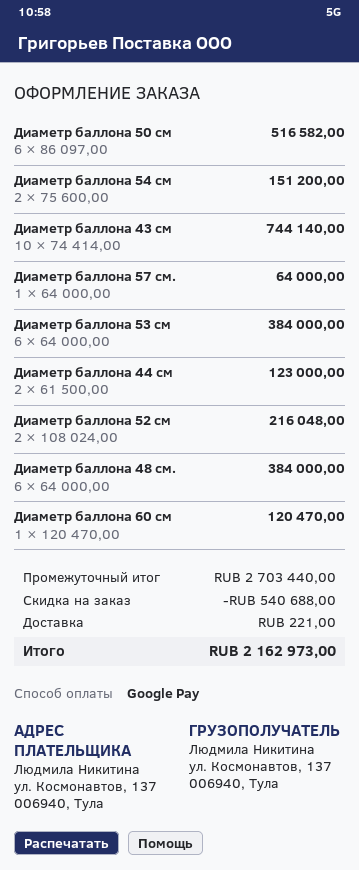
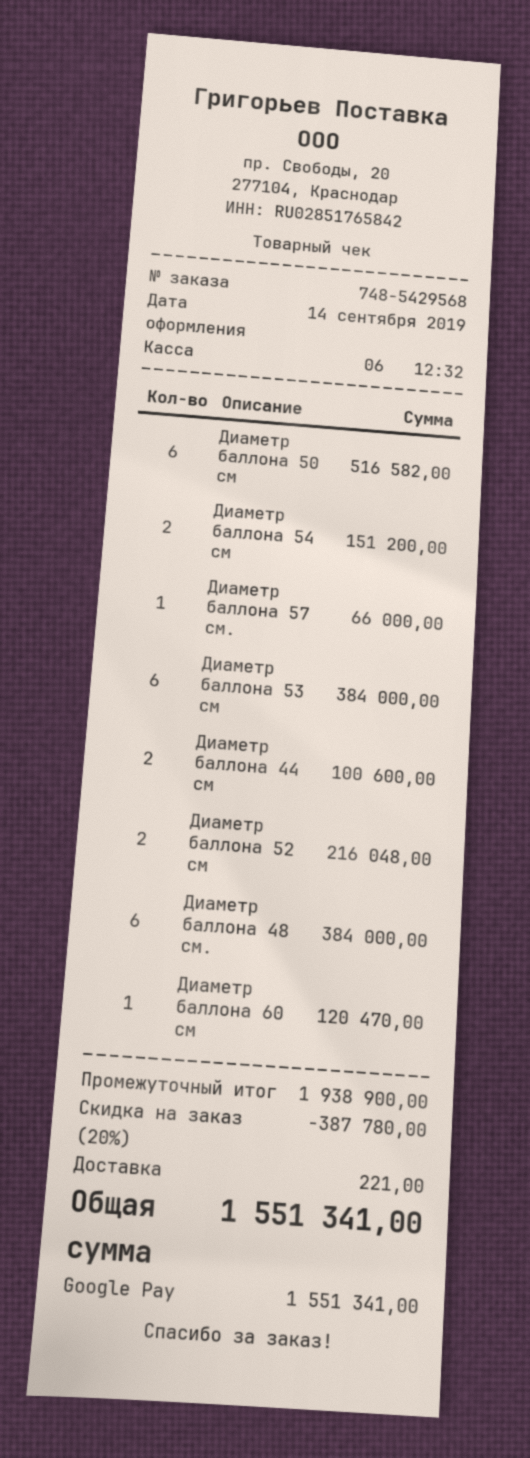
Диаметр баллона 43 см: 10 for 744140.00 -> none
Диаметр баллона 57 см.: 1 for 64000.00 -> 1 for 66000.00
Диаметр баллона 44 см: 2 for 123000.00 -> 2 for 100600.00
subtotal: 2703440.00 -> 1938900.00
discount: 540688.00 -> 387780.00
total: 2162973.00 -> 1551341.00

